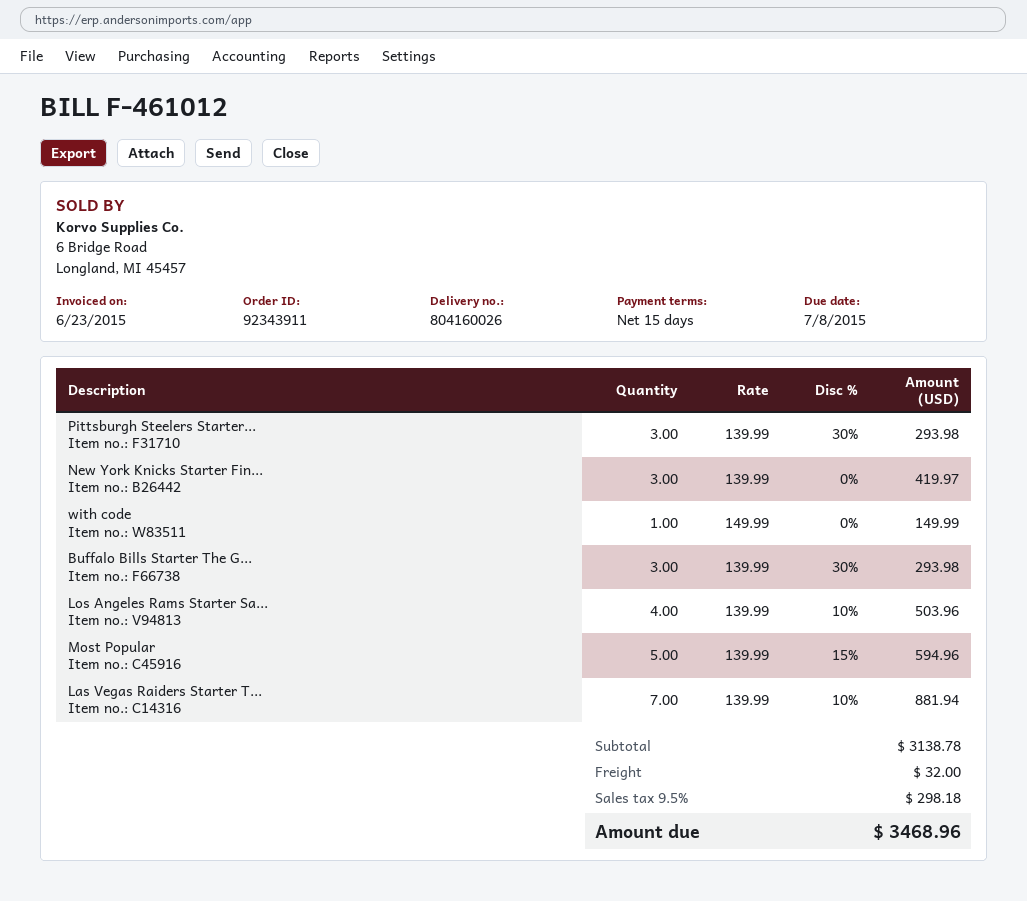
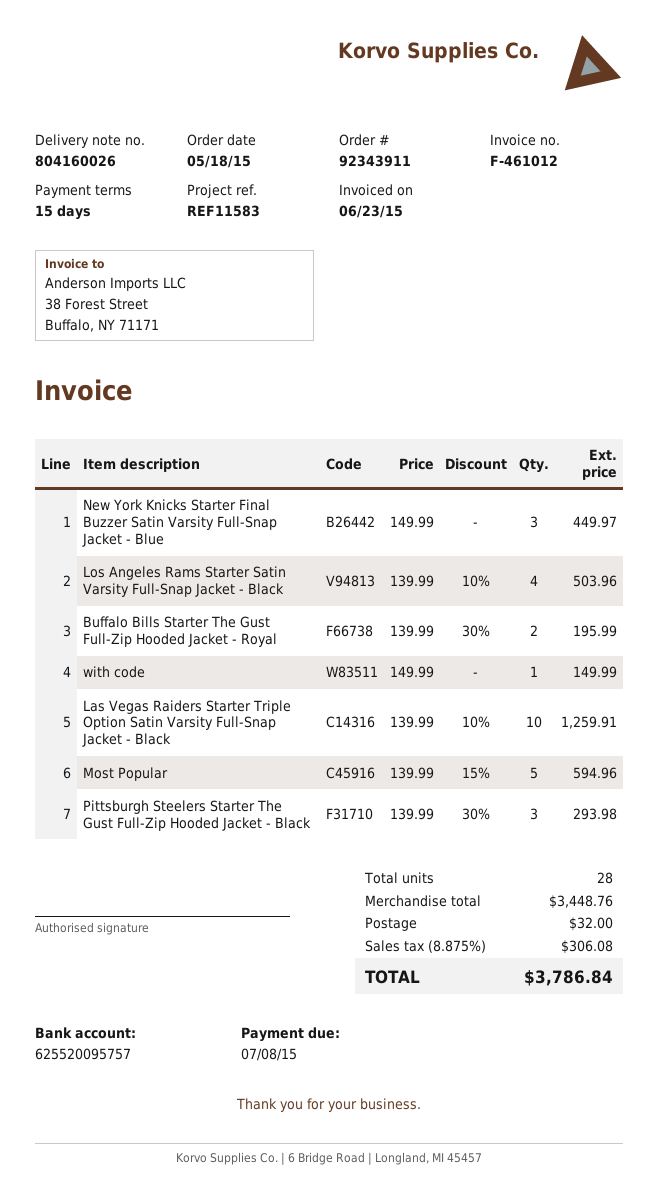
New York Knicks Starter Fin...: 3 x 139.99 = 419.97 -> 3 x 149.99 = 449.97
Buffalo Bills Starter The G...: 3 x 139.99 - 30% = 293.98 -> 2 x 139.99 - 30% = 195.99
Las Vegas Raiders Starter T...: 7 x 139.99 - 10% = 881.94 -> 10 x 139.99 - 10% = 1259.91
subtotal: 3138.78 -> 3448.76
tax: 9.5% = 298.18 -> 8.875% = 306.08
total: 3468.96 -> 3786.84

